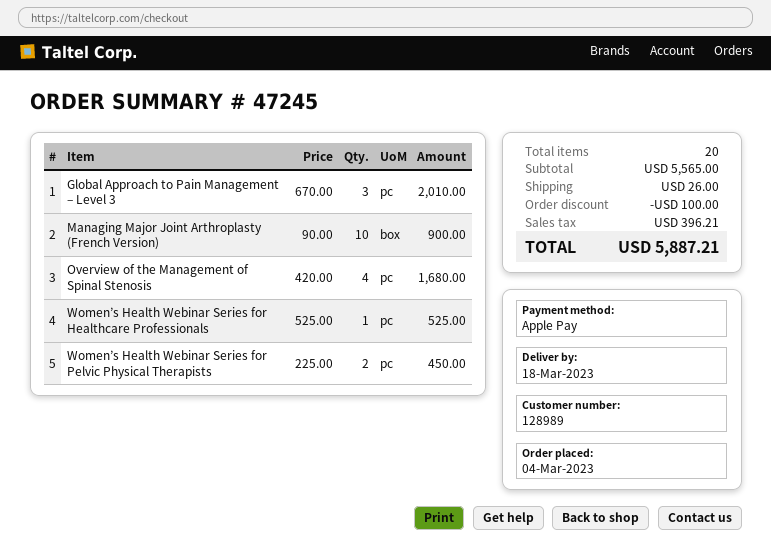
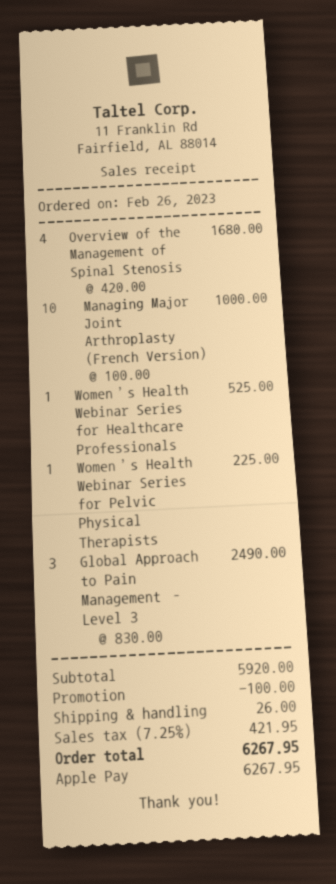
order date: 2023-03-04 -> 2023-02-26
Global Approach to Pain Management – Level 3: 3 x 670.00 = 2010.00 -> 3 x 830.00 = 2490.00
Managing Major Joint Arthroplasty (French Version): 10 x 90.00 = 900.00 -> 10 x 100.00 = 1000.00
Women’s Health Webinar Series for Pelvic Physical Therapists: 2 x 225.00 = 450.00 -> 1 x 225.00 = 225.00
subtotal: 5565.00 -> 5920.00
tax: 396.21 -> 421.95
total: 5887.21 -> 6267.95

